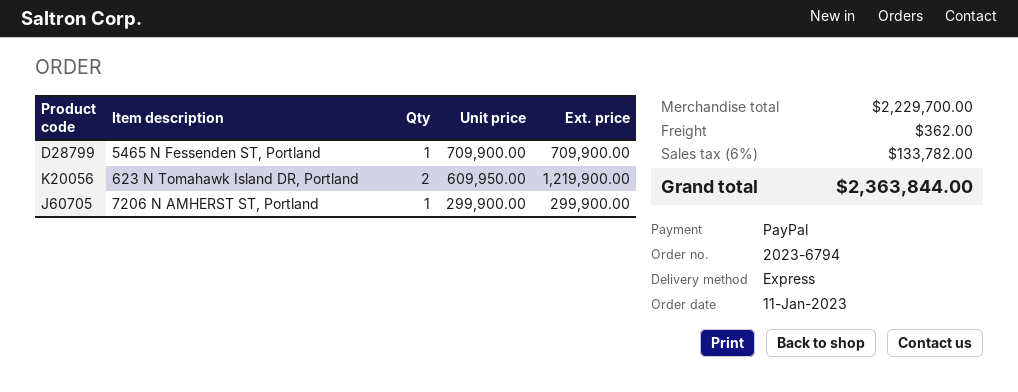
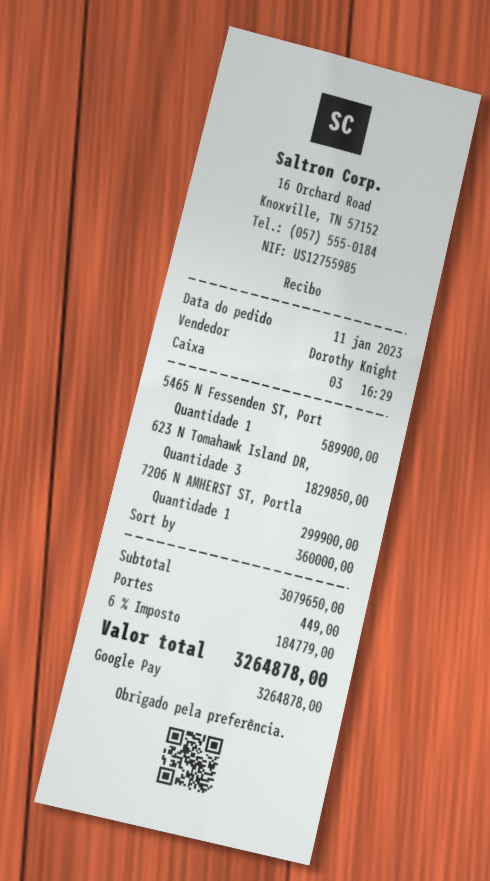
payment method: PayPal -> Google Pay
5465 N Fessenden ST, Portland: 1 for 709900.00 -> 1 for 589900.00
623 N Tomahawk Island DR, Portland: 2 for 1219900.00 -> 3 for 1829850.00
Sort by: none -> 1 for 360000.00
subtotal: 2229700.00 -> 3079650.00
shipping: 362.00 -> 449.00
tax: 6% = 133782.00 -> 6% = 184779.00
total: 2363844.00 -> 3264878.00

